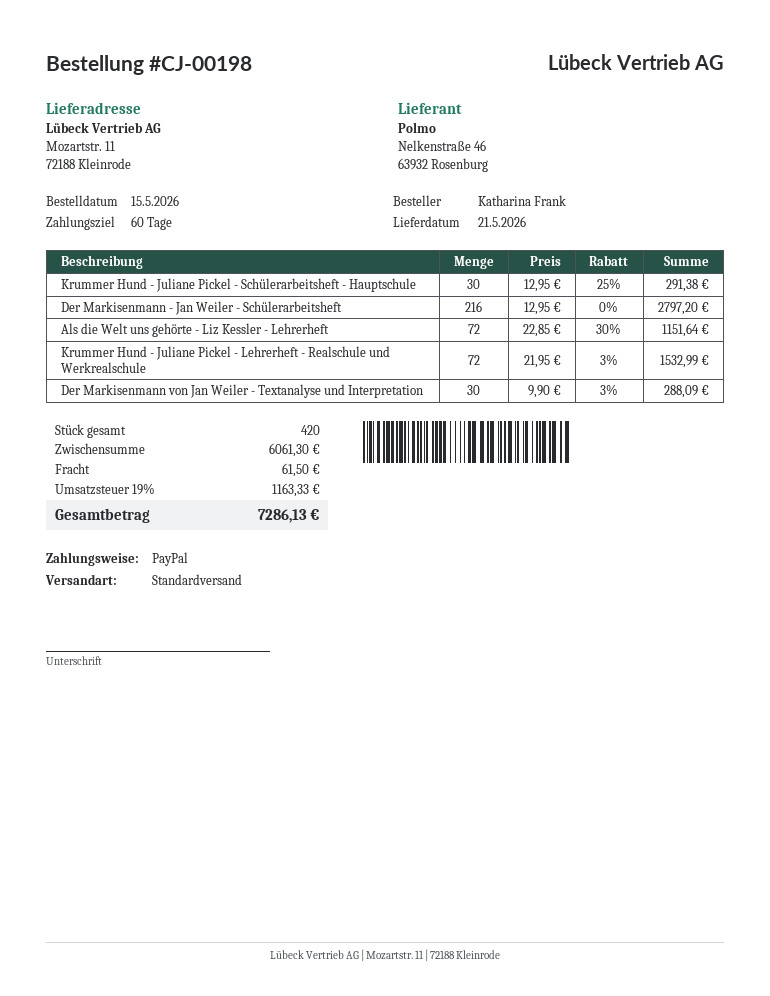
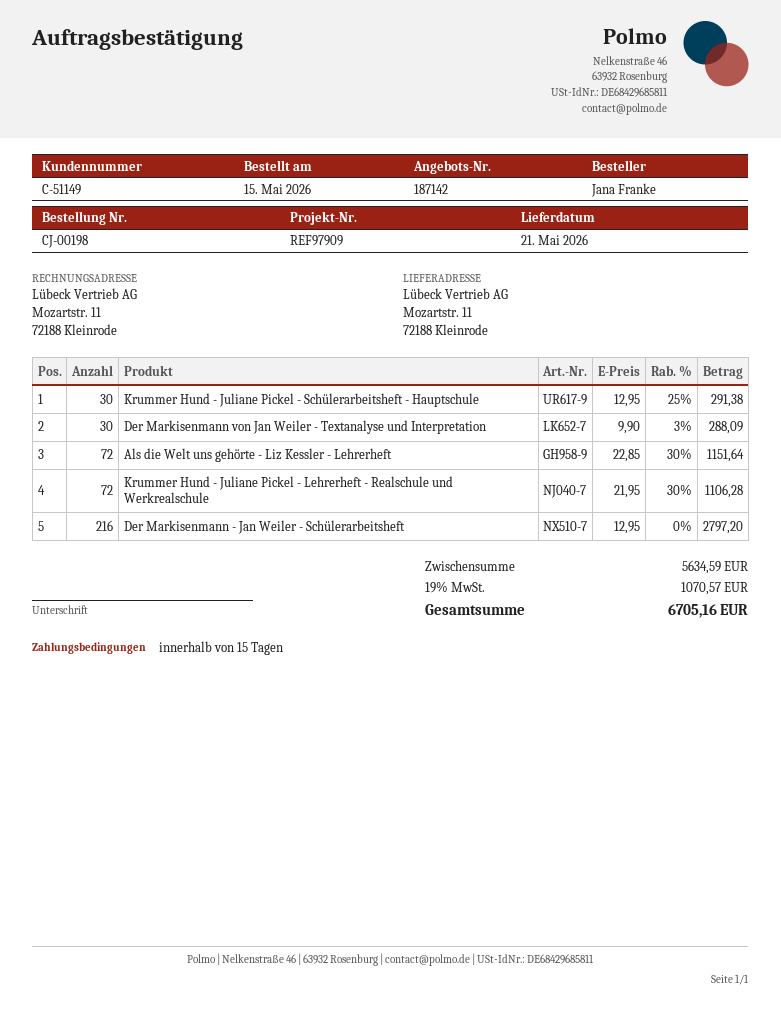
payment terms: 60 days -> 15 days
ordered by: Katharina Frank -> Jana Franke
Krummer Hund - Juliane Pickel - Lehrerheft - Realschule und Werkrealschule: 72 x 21.95 - 3% = 1532.99 -> 72 x 21.95 - 30% = 1106.28
subtotal: 6061.30 -> 5634.59
shipping: 61.50 -> none
tax: 19% = 1163.33 -> 19% = 1070.57
total: 7286.13 -> 6705.16

